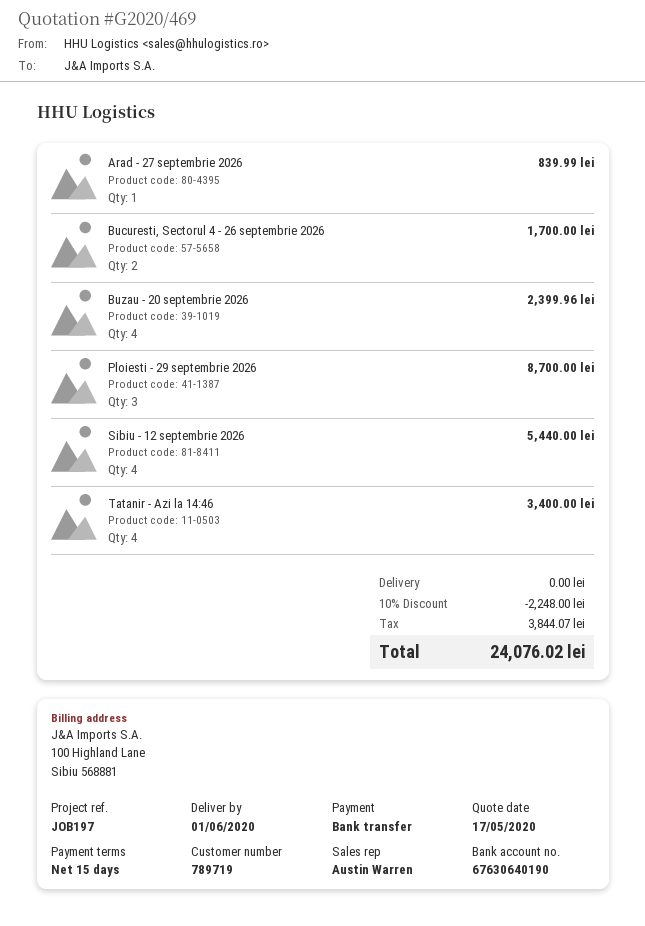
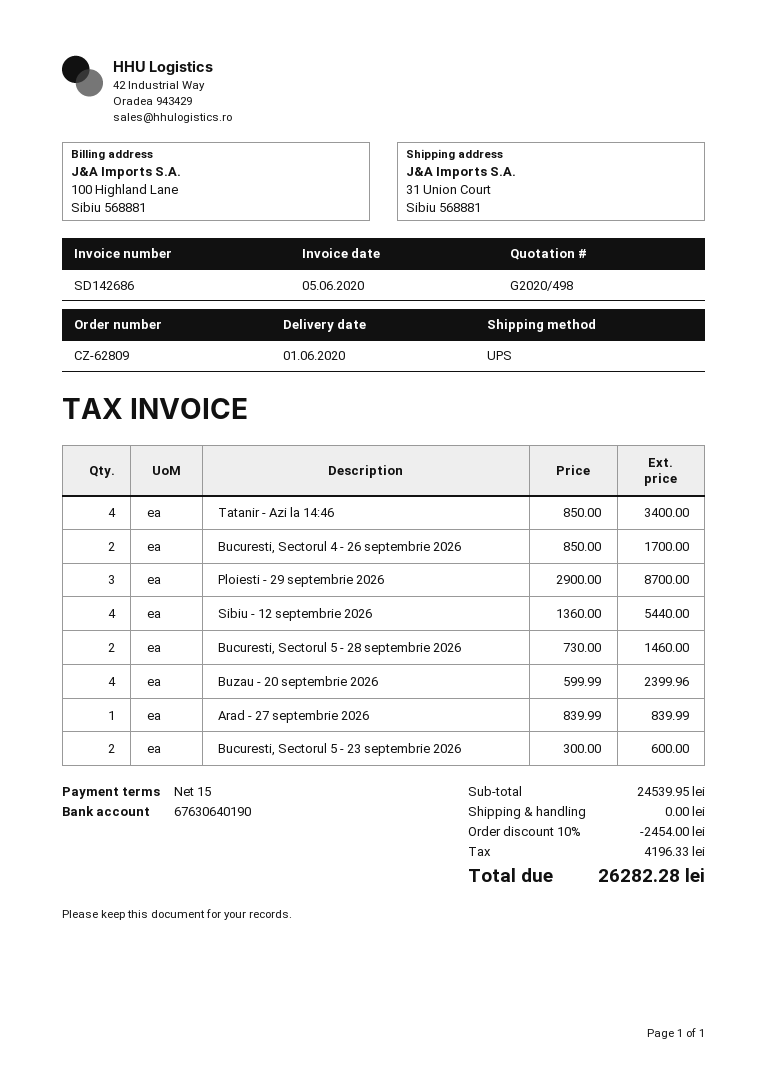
quote number: G2020/469 -> G2020/498
Bucuresti, Sectorul 5 - 28 septembrie 2026: none -> 2 for 1460.00
Bucuresti, Sectorul 5 - 23 septembrie 2026: none -> 2 for 600.00
discount: 10% = 2248.00 -> 10% = 2454.00
tax: 3844.07 -> 4196.33
total: 24076.02 -> 26282.28

